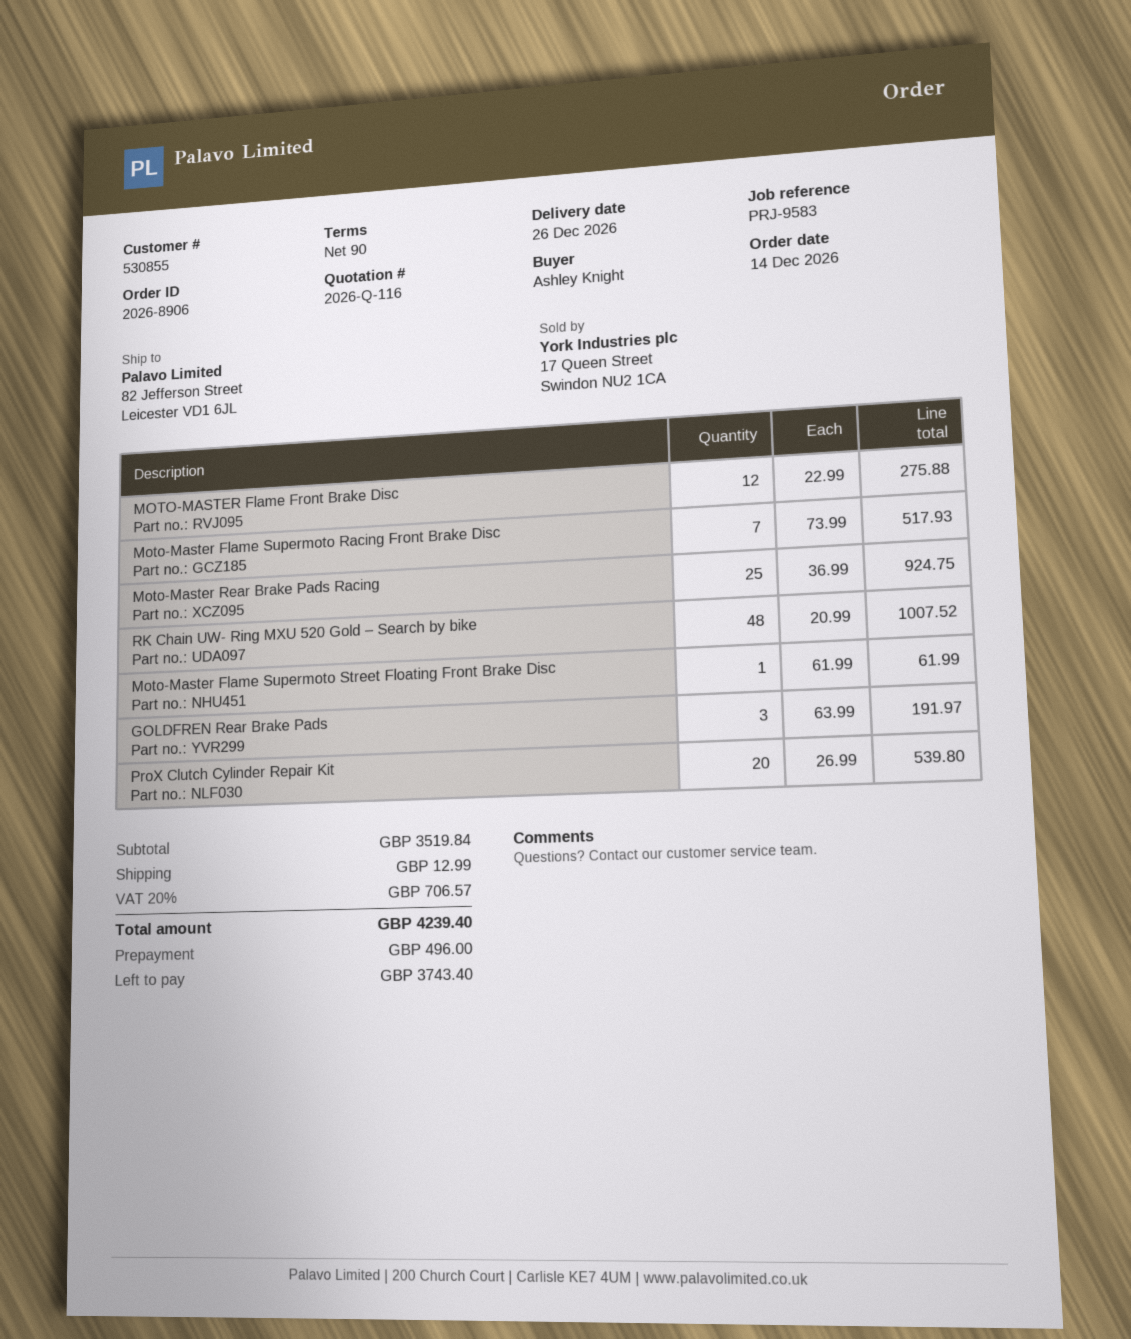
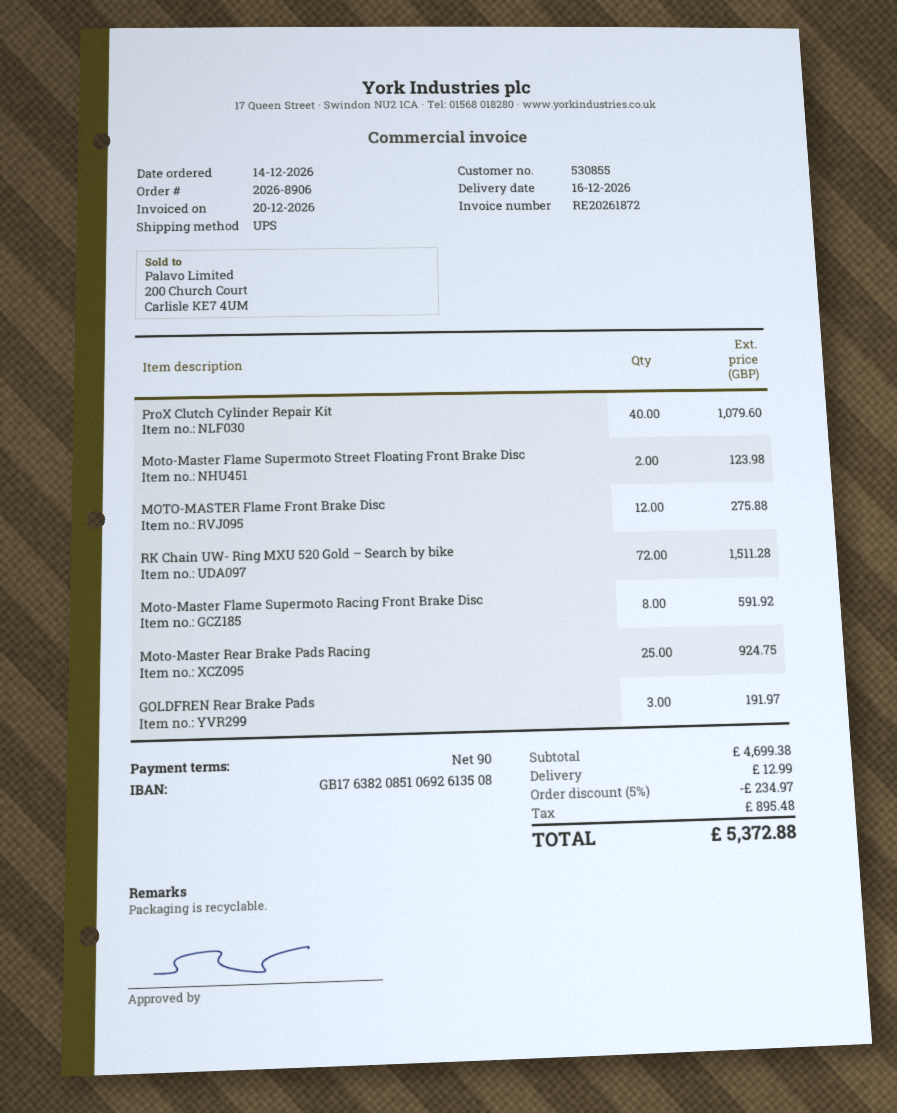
delivery date: 2026-12-26 -> 2026-12-16
Moto-Master Flame Supermoto Racing Front Brake Disc: 7 for 517.93 -> 8 for 591.92
RK Chain UW- Ring MXU 520 Gold – Search by bike: 48 for 1007.52 -> 72 for 1511.28
Moto-Master Flame Supermoto Street Floating Front Brake Disc: 1 for 61.99 -> 2 for 123.98
ProX Clutch Cylinder Repair Kit: 20 for 539.80 -> 40 for 1079.60
subtotal: 3519.84 -> 4699.38
discount: none -> 5% = 234.97
tax: 706.57 -> 895.48
total: 4239.40 -> 5372.88

